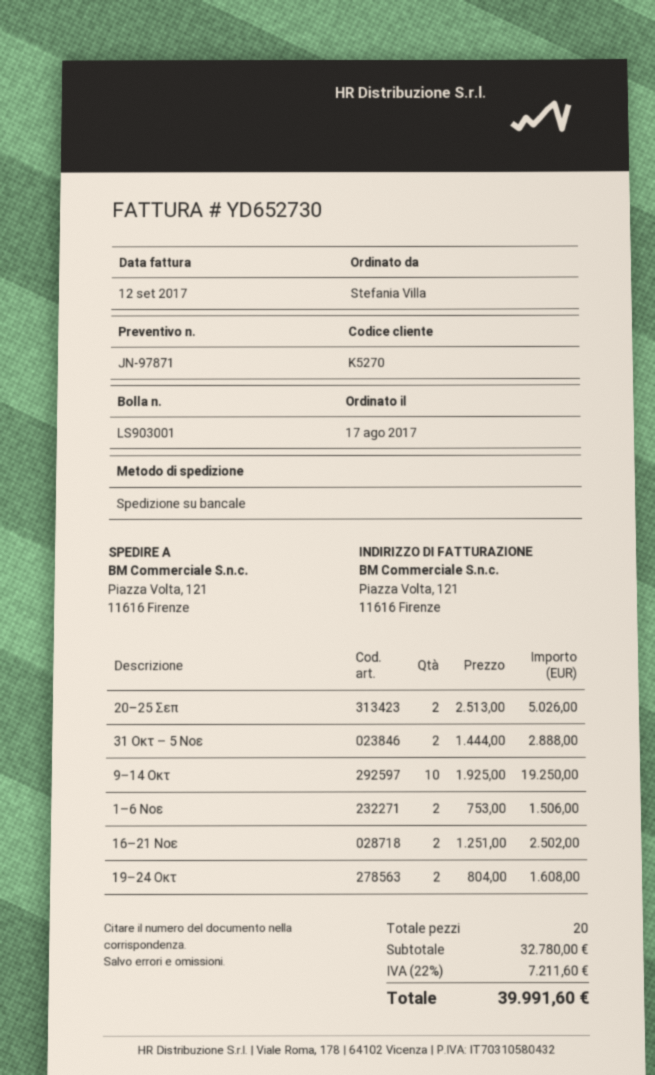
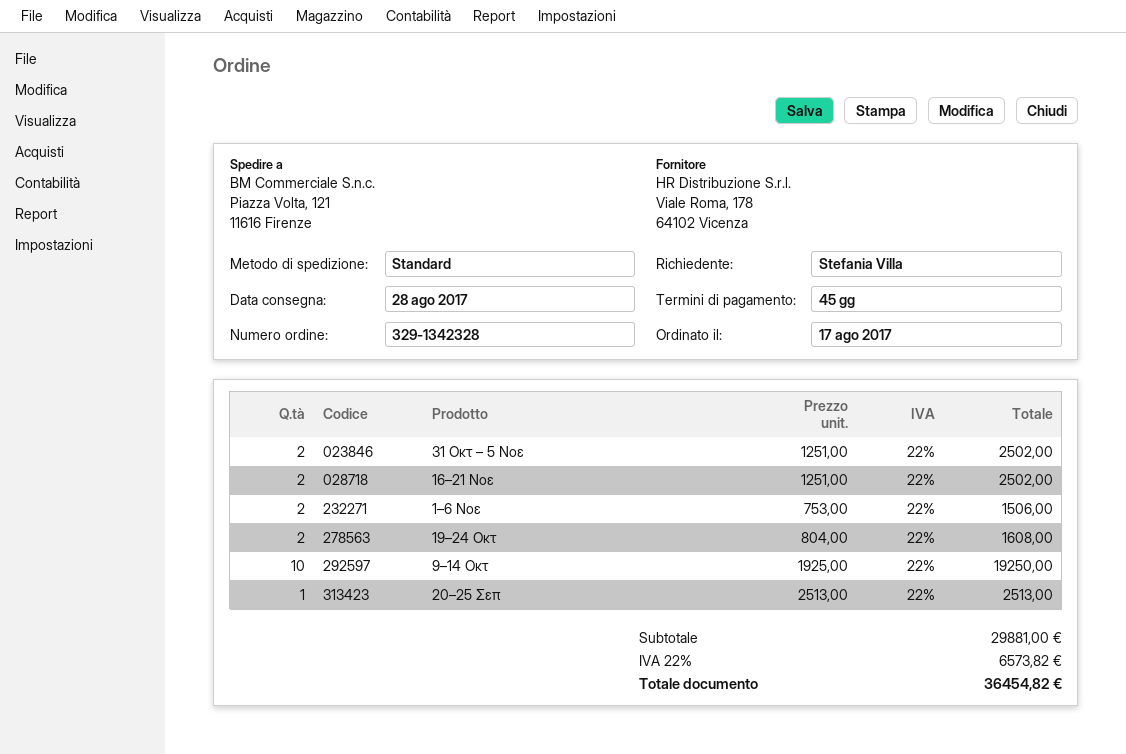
shipping method: pallet freight -> standard
20–25 Σεπ: 2 x 2513.00 = 5026.00 -> 1 x 2513.00 = 2513.00
31 Οκτ – 5 Νοε: 2 x 1444.00 = 2888.00 -> 2 x 1251.00 = 2502.00
subtotal: 32780.00 -> 29881.00
tax: 22% = 7211.60 -> 22% = 6573.82
total: 39991.60 -> 36454.82

